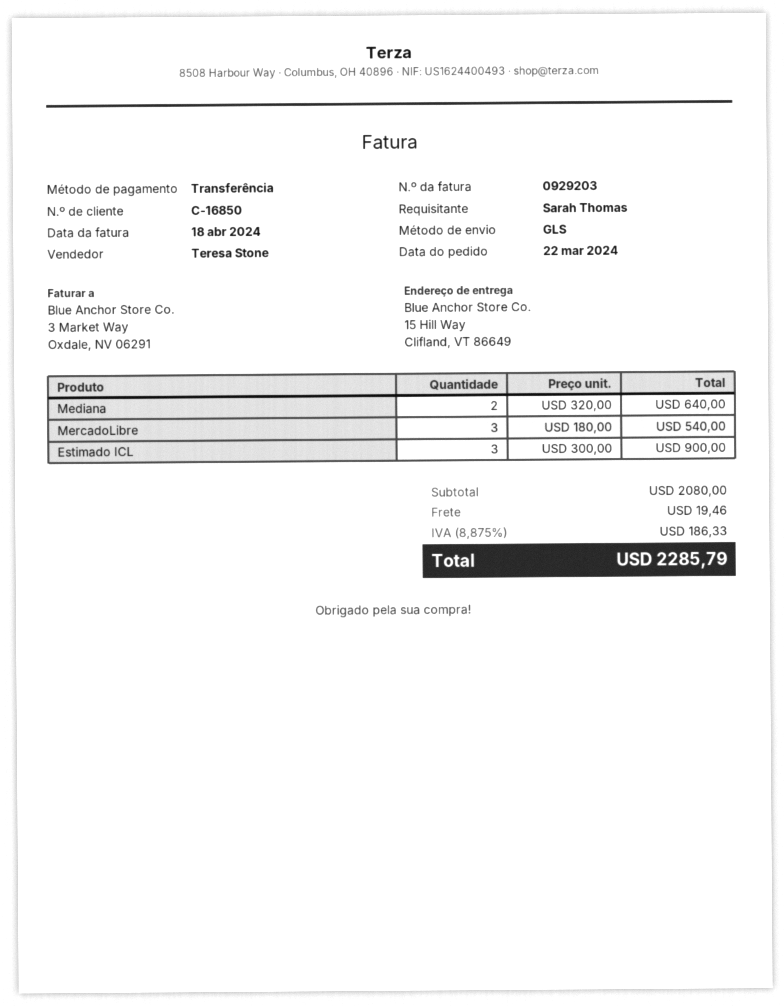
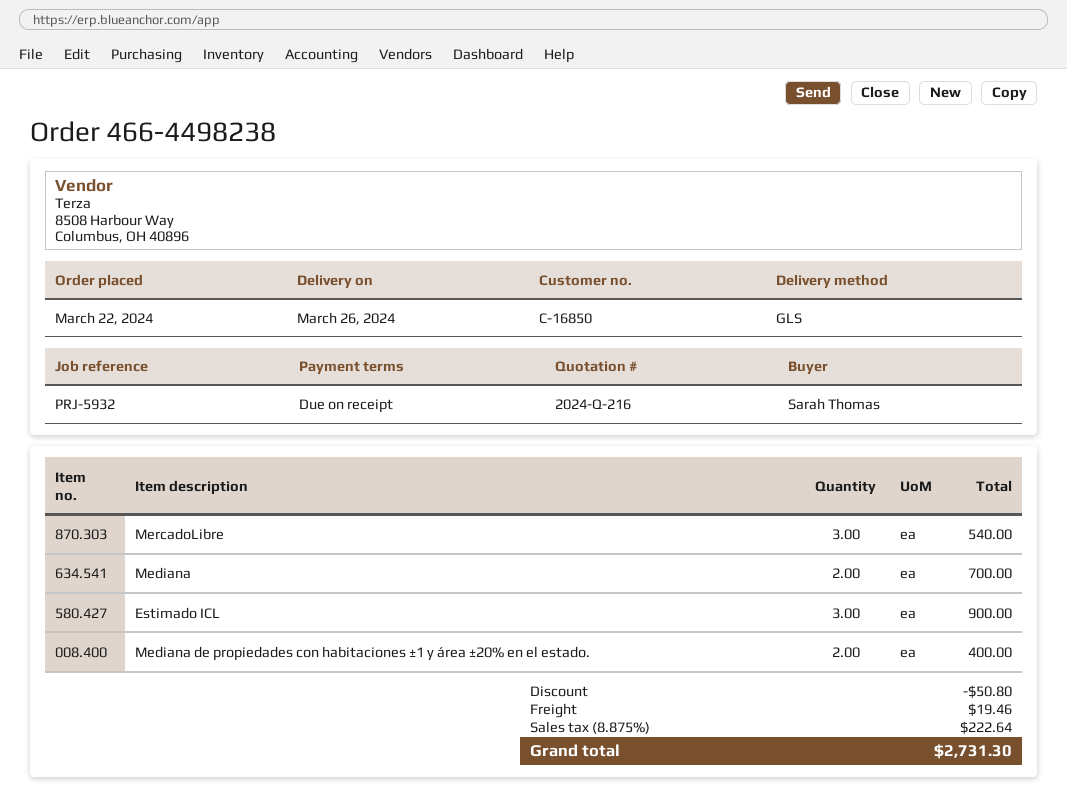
Mediana: 2 for 640.00 -> 2 for 700.00
Mediana de propiedades con habitaciones ±1 y área ±20% en el estado.: none -> 2 for 400.00
discount: none -> 50.80
tax: 8.875% = 186.33 -> 8.875% = 222.64
total: 2285.79 -> 2731.30

